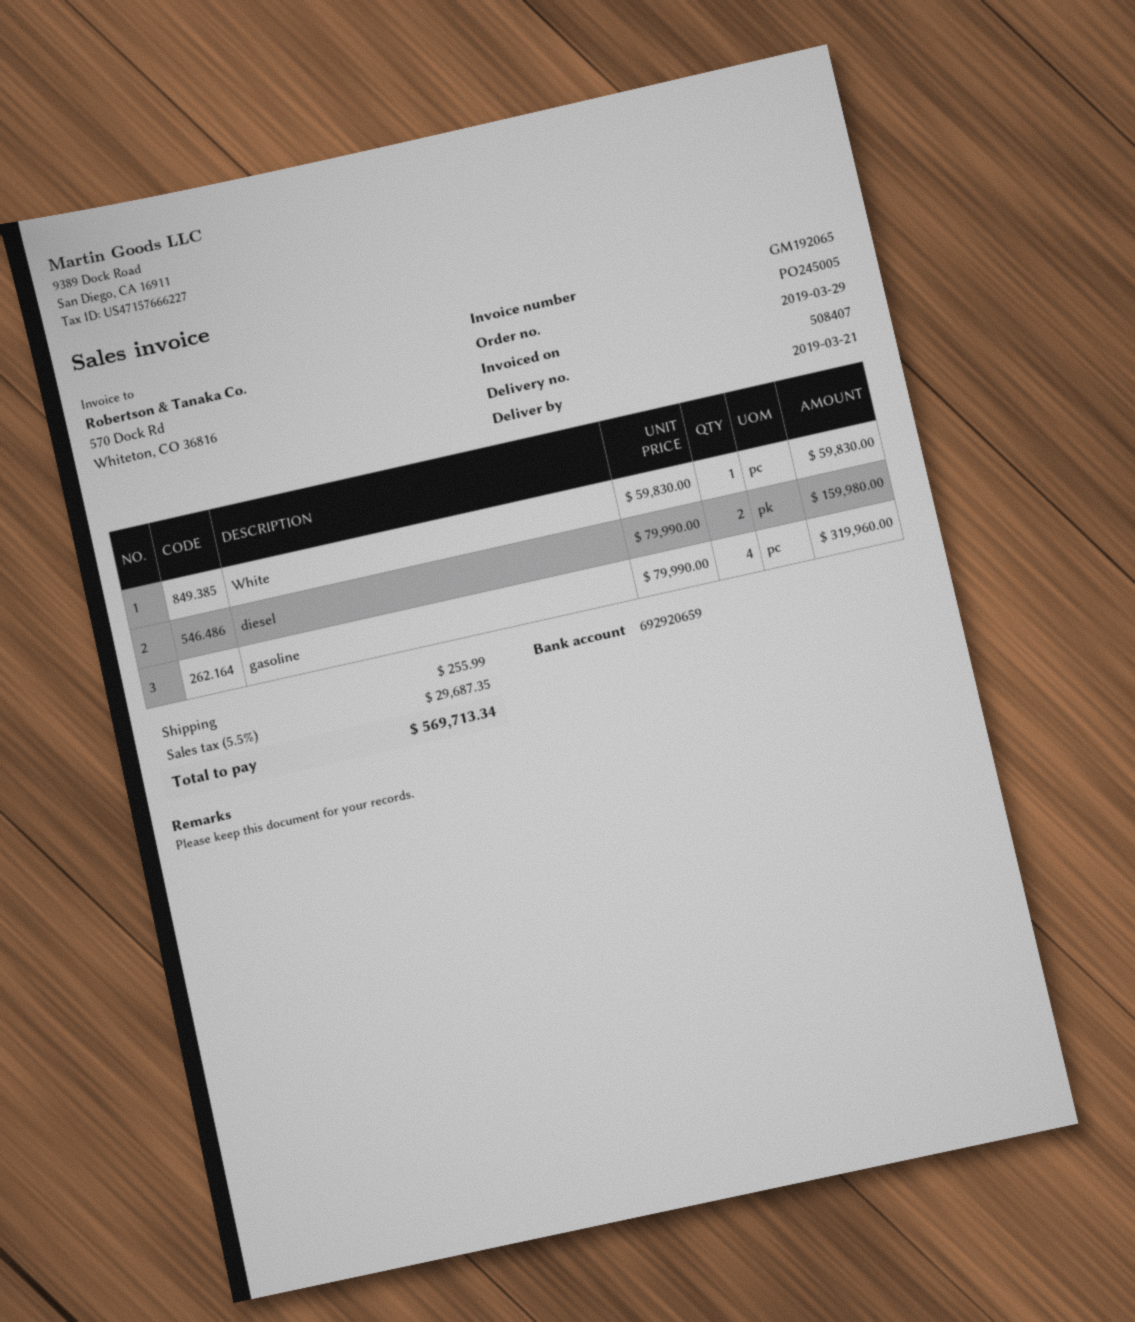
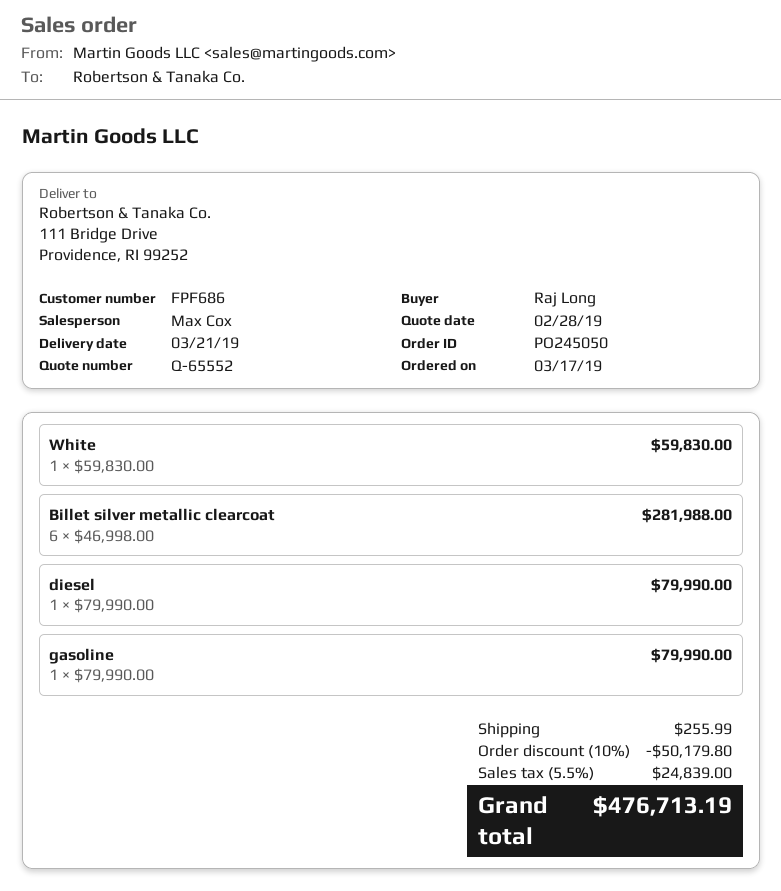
order number: PO245005 -> PO245050
diesel: 2 x 79990.00 = 159980.00 -> 1 x 79990.00 = 79990.00
gasoline: 4 x 79990.00 = 319960.00 -> 1 x 79990.00 = 79990.00
Billet silver metallic clearcoat: none -> 6 x 46998.00 = 281988.00
discount: none -> 10% = 50179.80
tax: 5.5% = 29687.35 -> 5.5% = 24839.00
total: 569713.34 -> 476713.19

